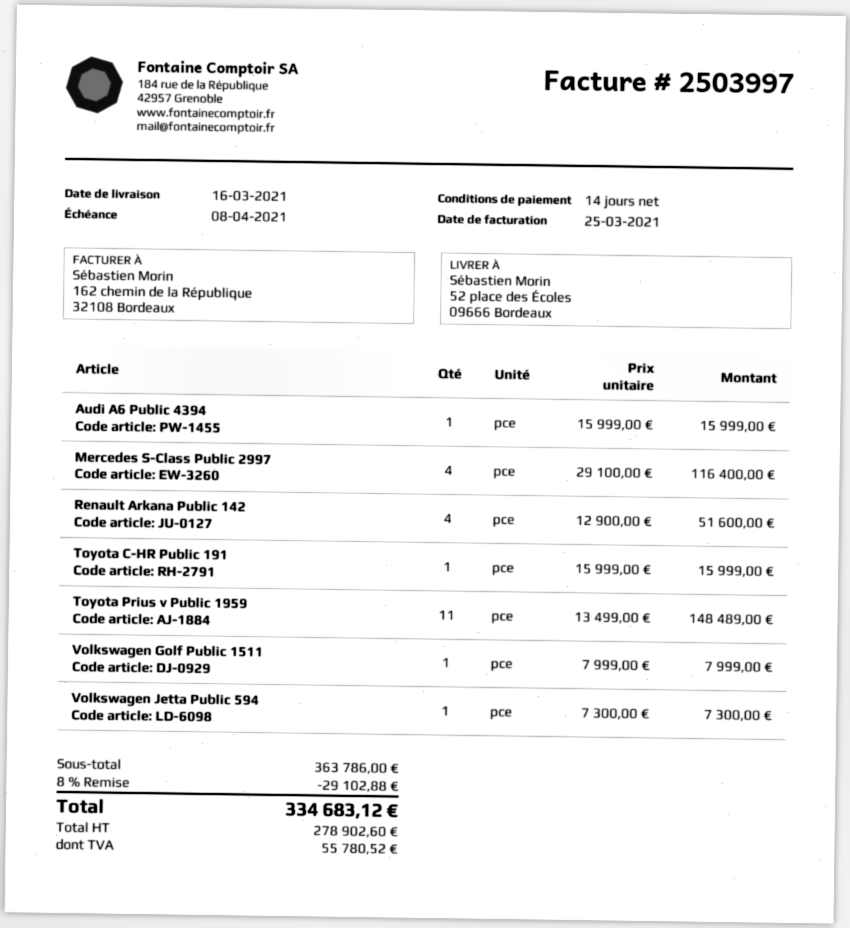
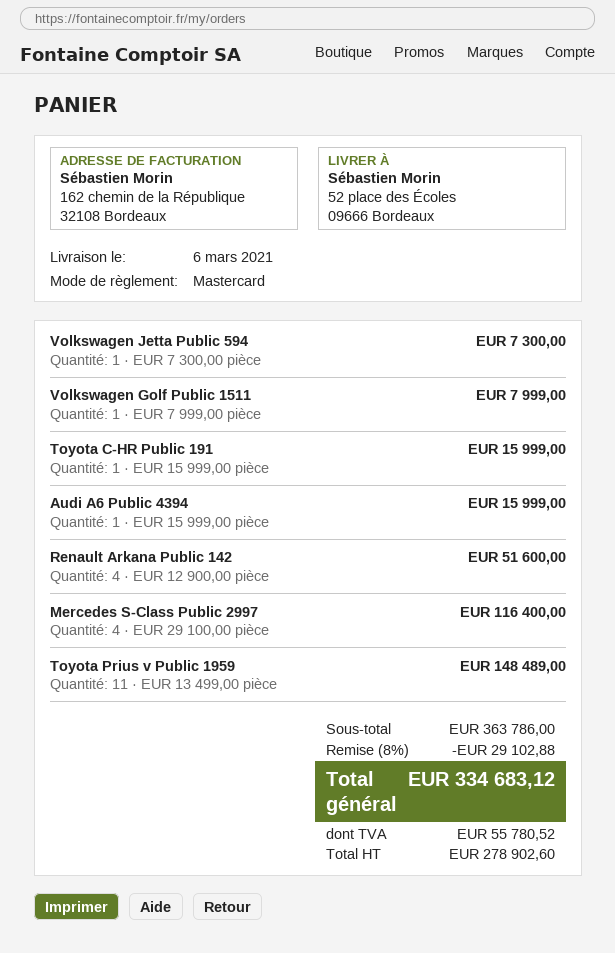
delivery date: 2021-03-16 -> 2021-03-06

